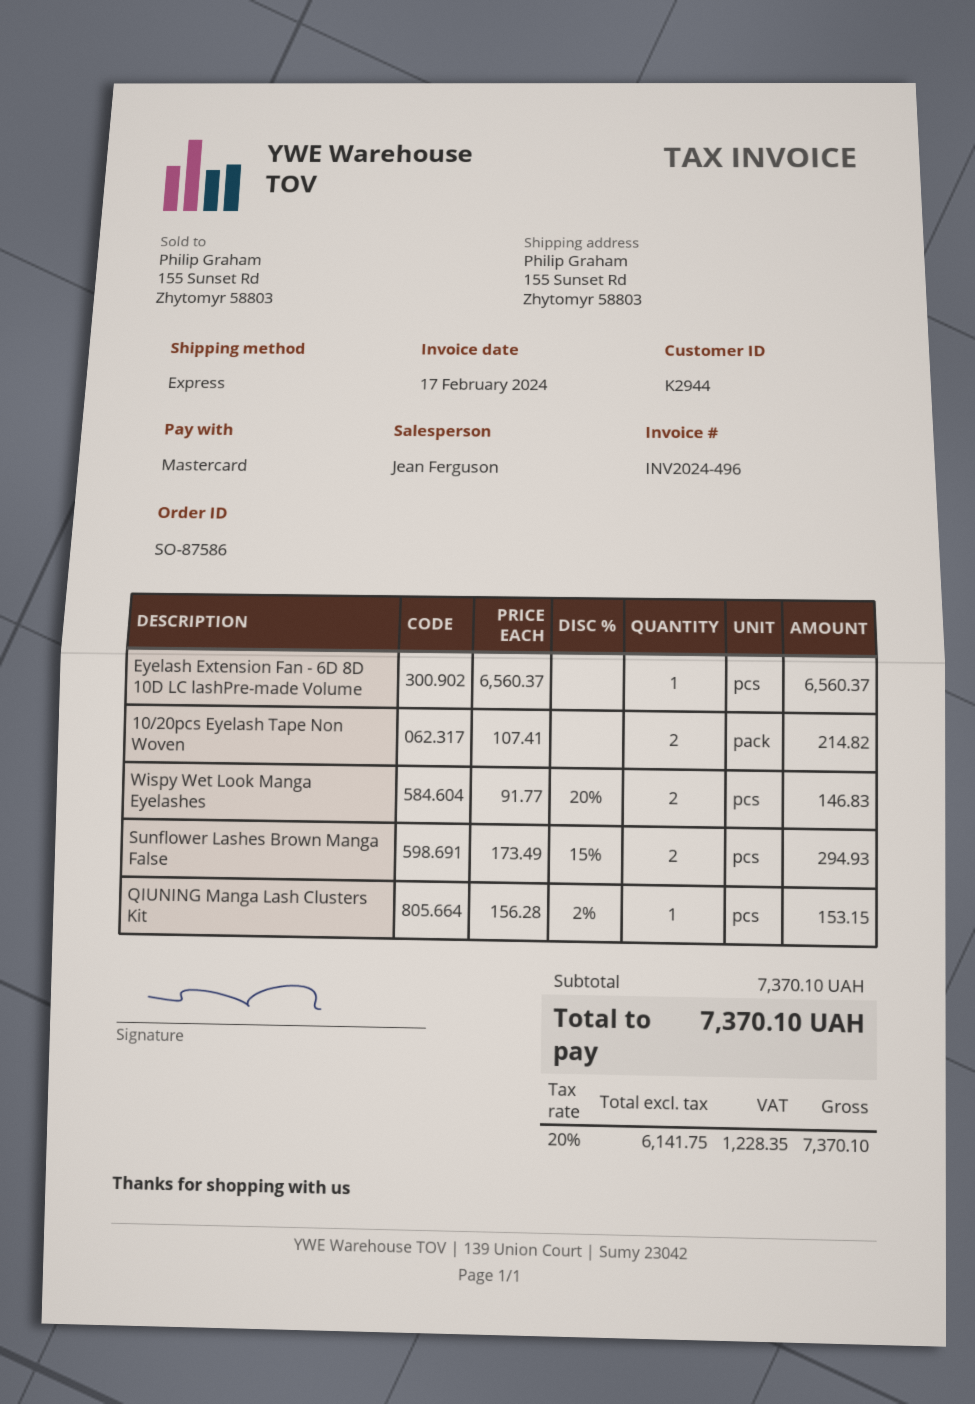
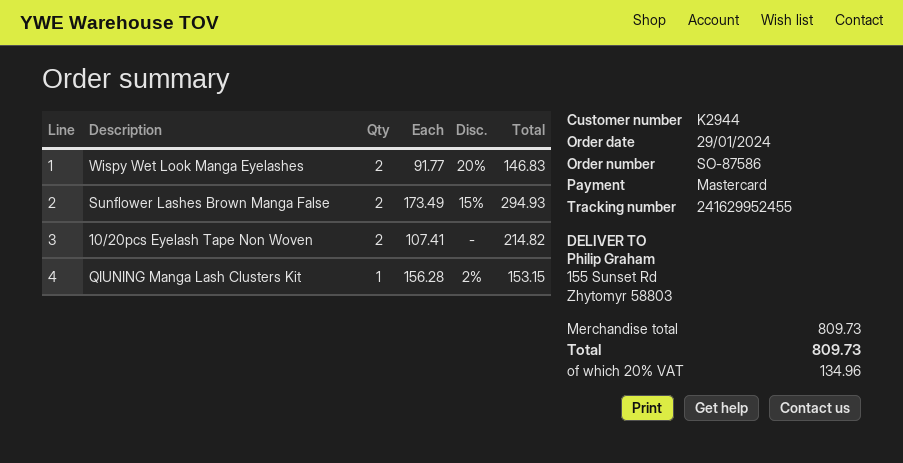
Eyelash Extension Fan - 6D 8D 10D LC lashPre-made Volume: 1 x 6560.37 = 6560.37 -> none
subtotal: 7370.10 -> 809.73
tax: 20% = 1228.35 -> 20% = 134.96
total: 7370.10 -> 809.73

